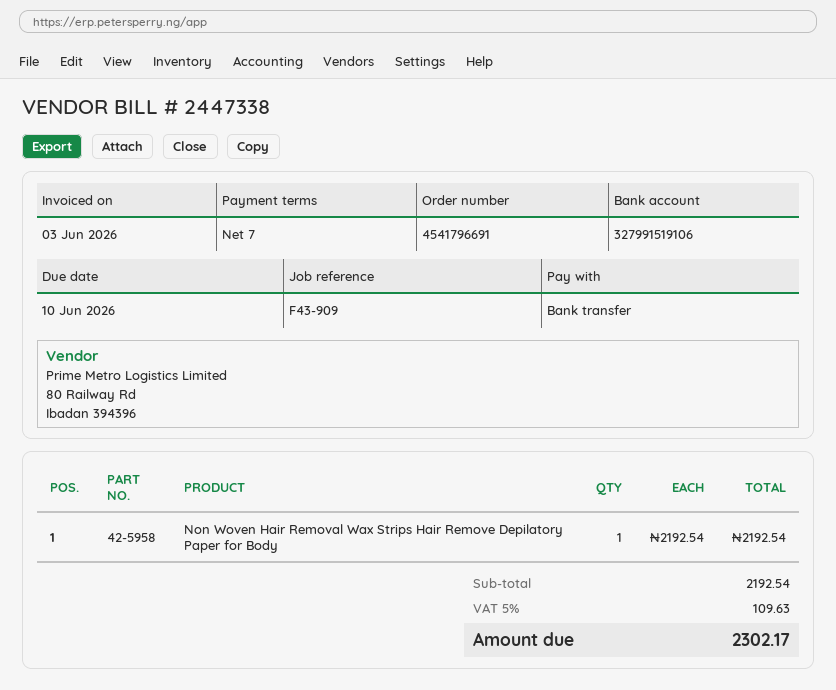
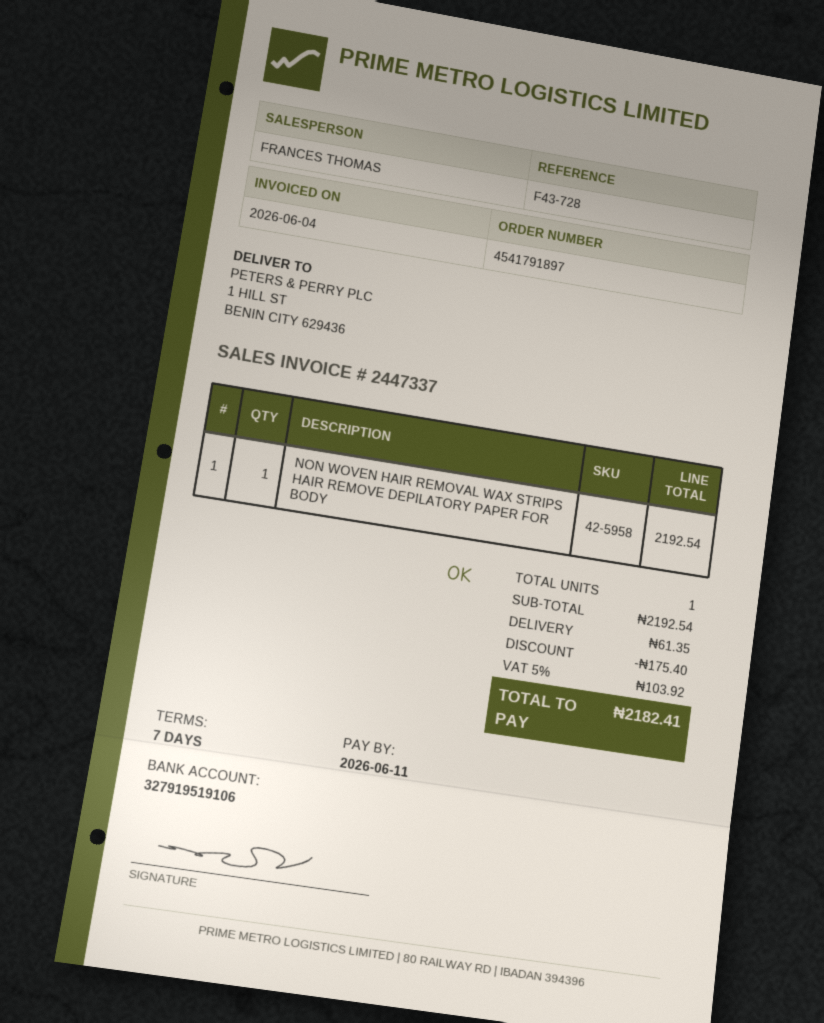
order number: 4541796691 -> 4541791897
invoice number: 2447338 -> 2447337
invoice date: 2026-06-03 -> 2026-06-04
due date: 2026-06-10 -> 2026-06-11
reference: F43-909 -> F43-728
bank account: 327991519106 -> 327919519106
discount: none -> 175.40
shipping: none -> 61.35
tax: 5% = 109.63 -> 5% = 103.92
total: 2302.17 -> 2182.41

